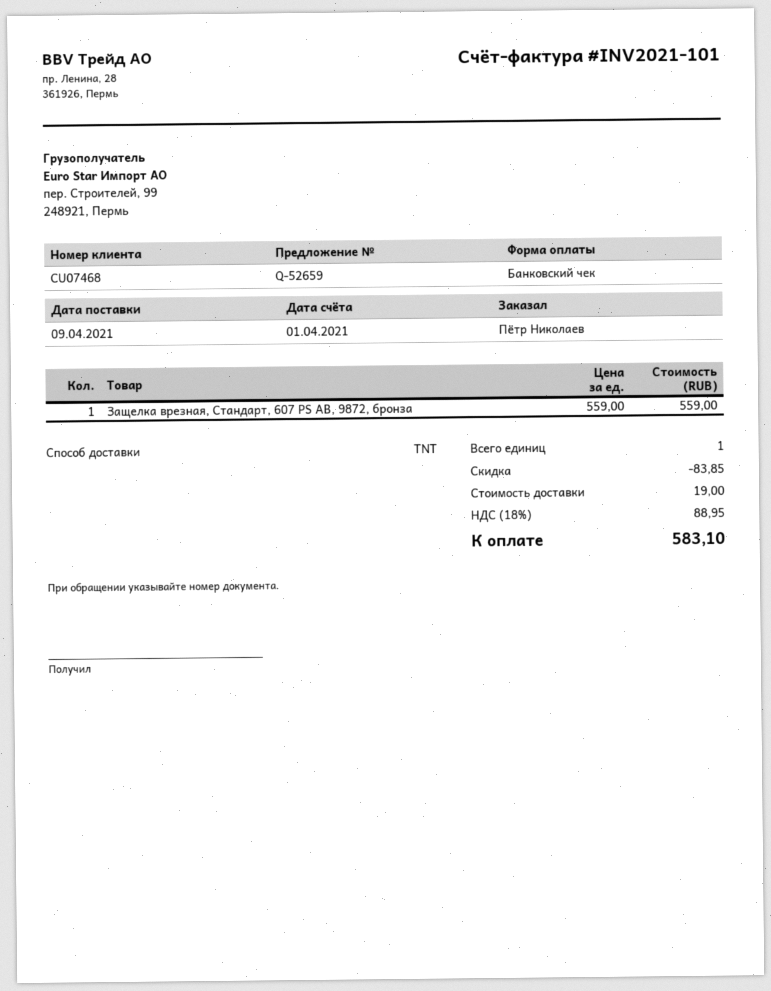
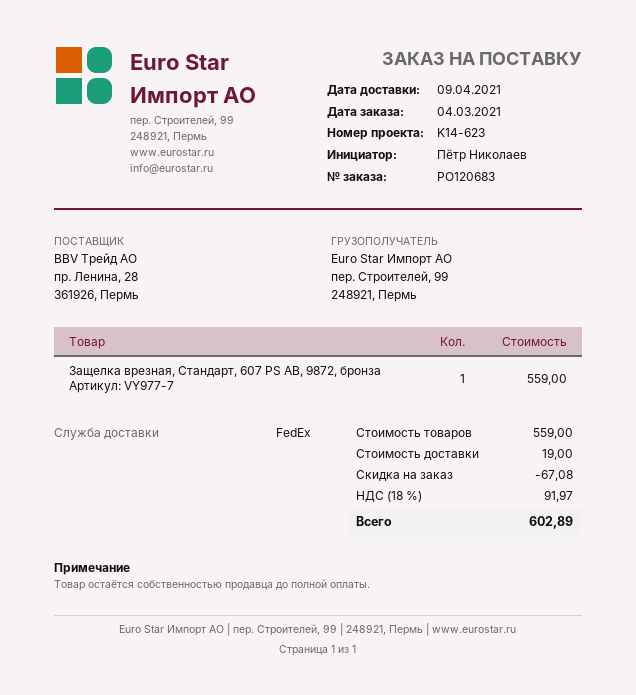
shipping method: TNT -> FedEx
discount: 83.85 -> 67.08
tax: 18% = 88.95 -> 18% = 91.97
total: 583.10 -> 602.89

